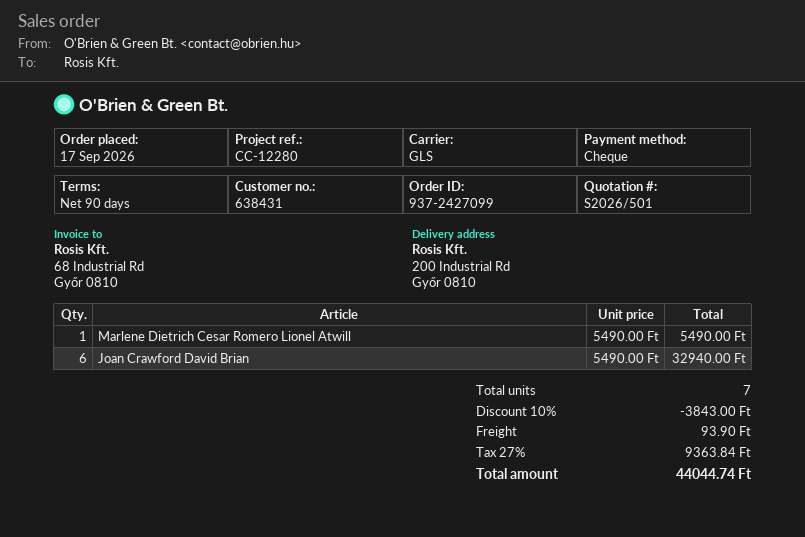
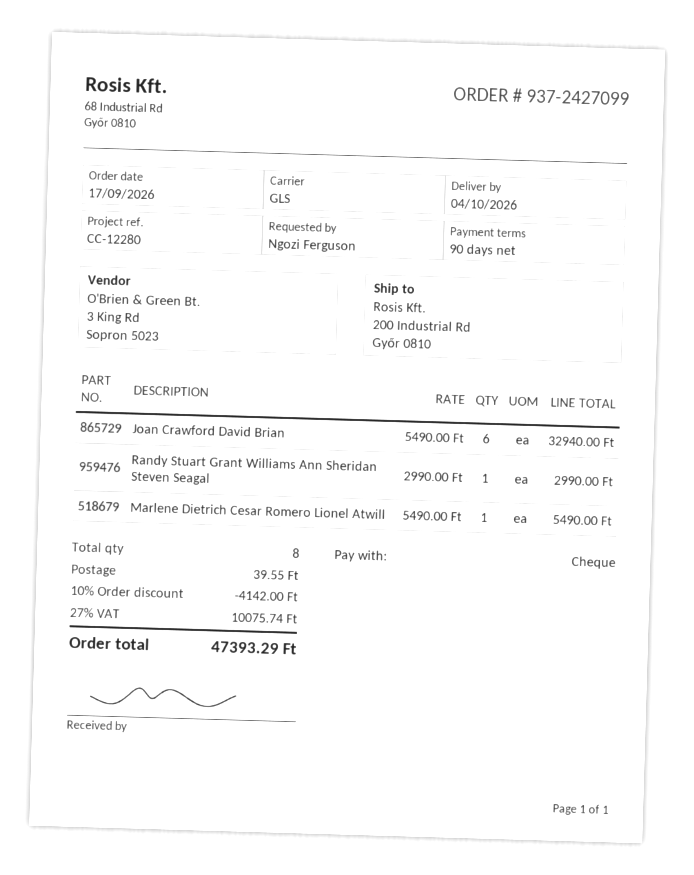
Randy Stuart Grant Williams Ann Sheridan Steven Seagal: none -> 1 x 2990.00 = 2990.00
total quantity: 7 -> 8
discount: 10% = 3843.00 -> 10% = 4142.00
shipping: 93.90 -> 39.55
tax: 27% = 9363.84 -> 27% = 10075.74
total: 44044.74 -> 47393.29

